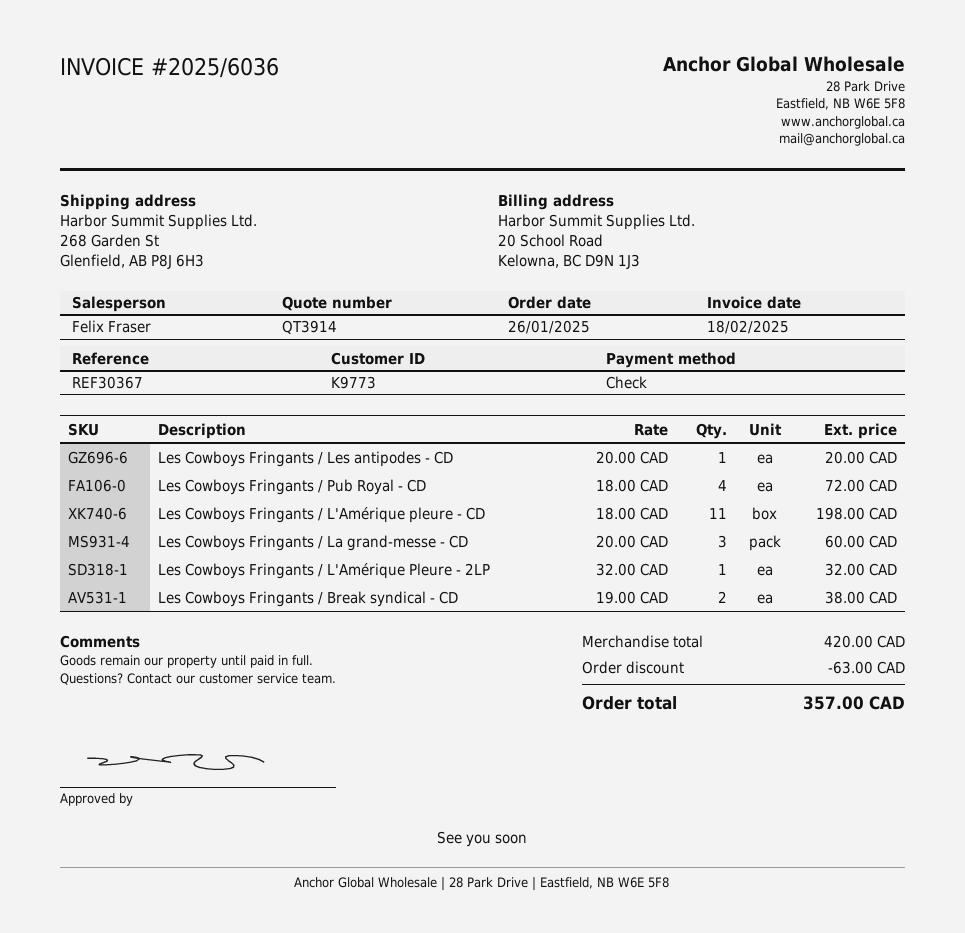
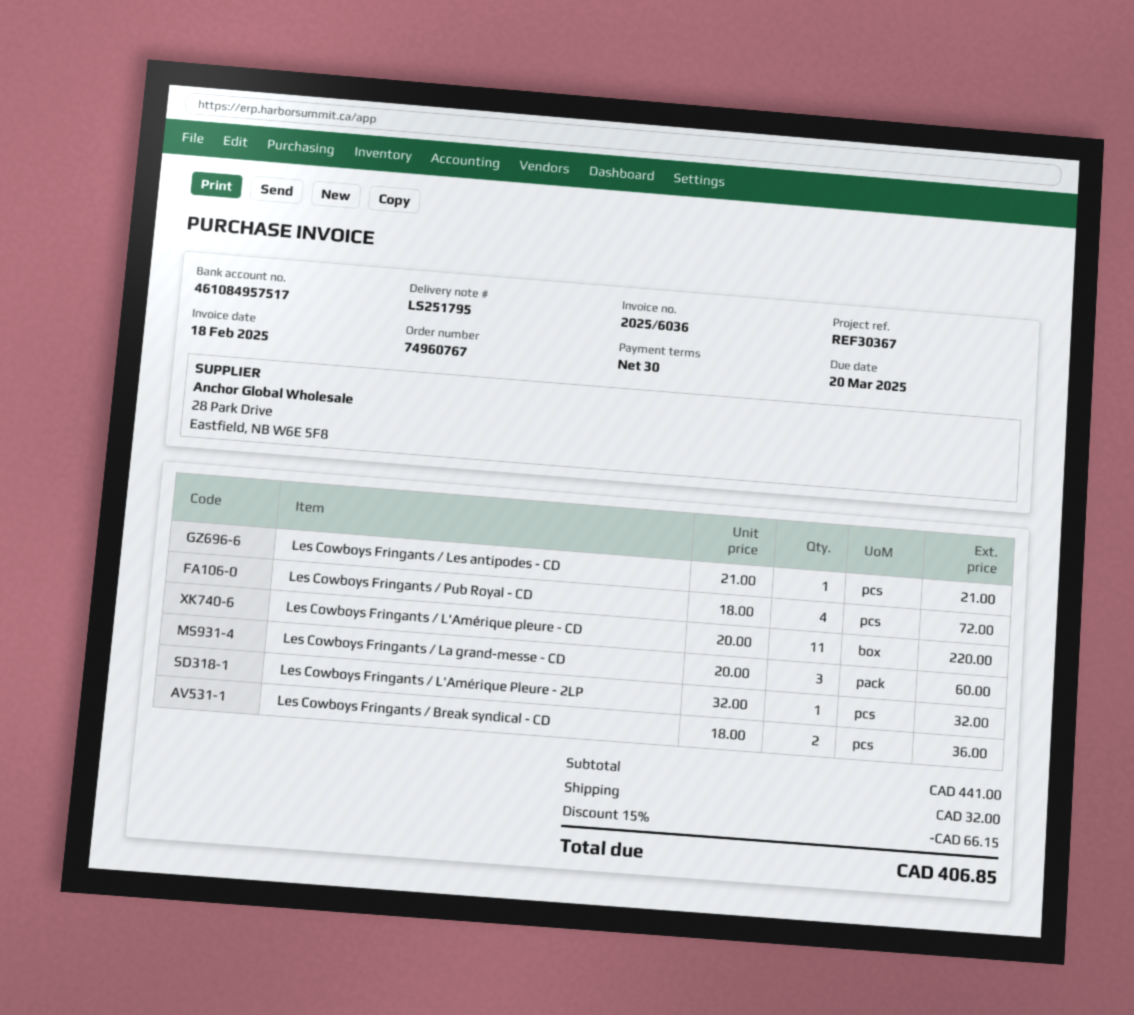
Les Cowboys Fringants / Les antipodes - CD: 1 x 20.00 = 20.00 -> 1 x 21.00 = 21.00
Les Cowboys Fringants / L'Amérique pleure - CD: 11 x 18.00 = 198.00 -> 11 x 20.00 = 220.00
Les Cowboys Fringants / Break syndical - CD: 2 x 19.00 = 38.00 -> 2 x 18.00 = 36.00
subtotal: 420.00 -> 441.00
discount: 63.00 -> 66.15
shipping: none -> 32.00
total: 357.00 -> 406.85

